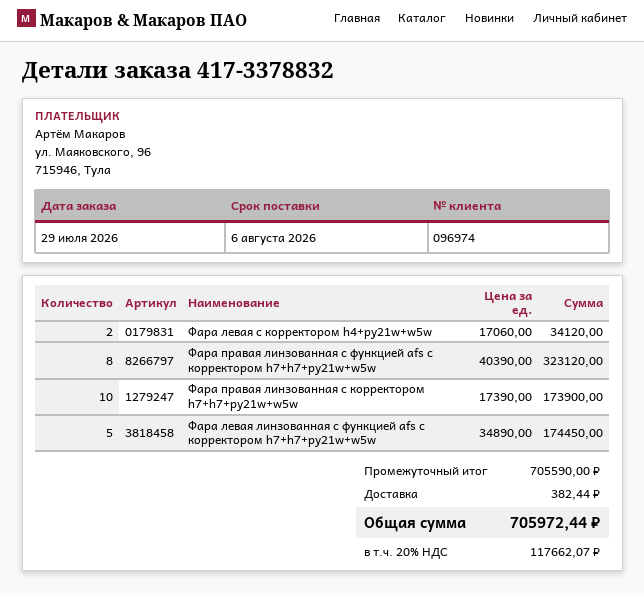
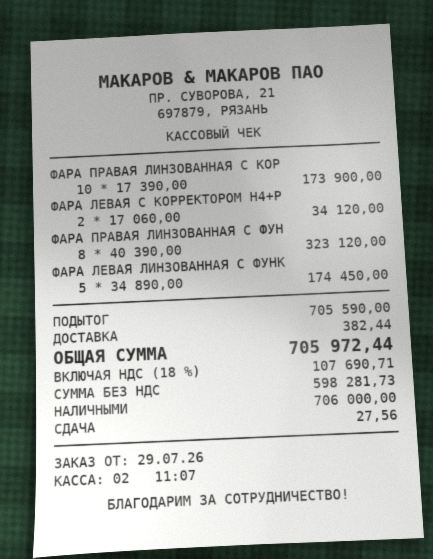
tax: 20% = 117662.07 -> 18% = 107690.71

